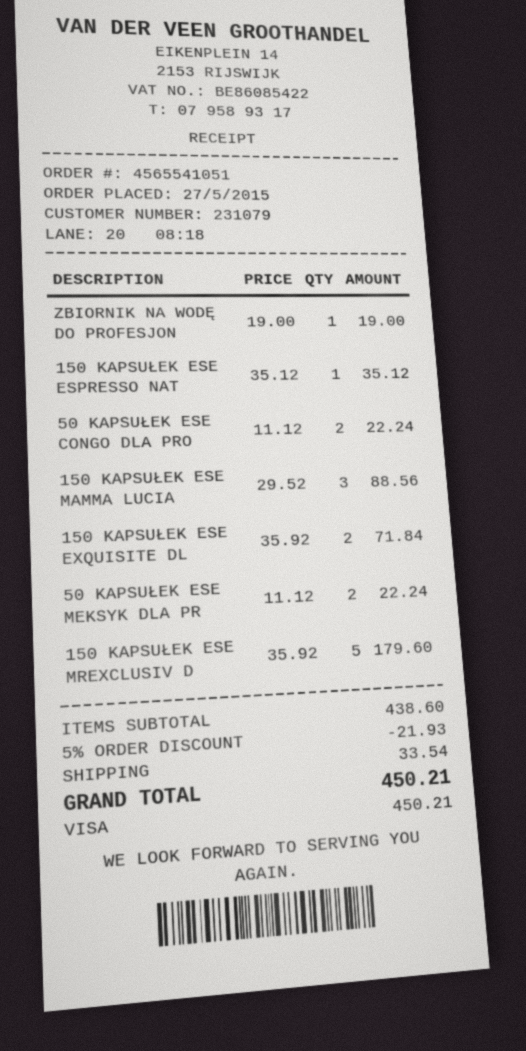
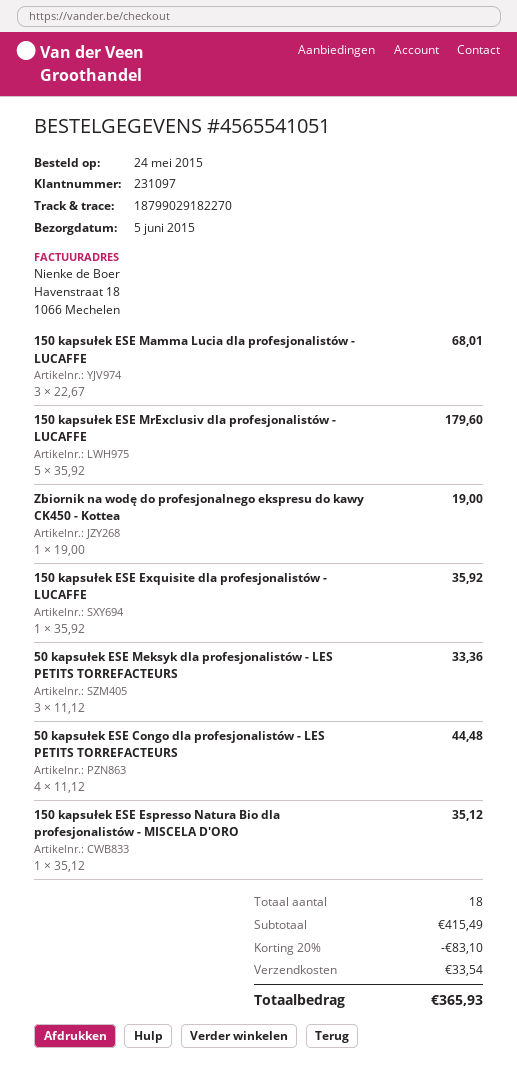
order date: 2015-05-27 -> 2015-05-24
customer number: 231079 -> 231097
50 KAPSUŁEK ESE CONGO DLA PRO: 2 x 11.12 = 22.24 -> 4 x 11.12 = 44.48
150 KAPSUŁEK ESE MAMMA LUCIA: 3 x 29.52 = 88.56 -> 3 x 22.67 = 68.01
150 KAPSUŁEK ESE EXQUISITE DL: 2 x 35.92 = 71.84 -> 1 x 35.92 = 35.92
50 KAPSUŁEK ESE MEKSYK DLA PR: 2 x 11.12 = 22.24 -> 3 x 11.12 = 33.36
subtotal: 438.60 -> 415.49
discount: 5% = 21.93 -> 20% = 83.10
total: 450.21 -> 365.93

